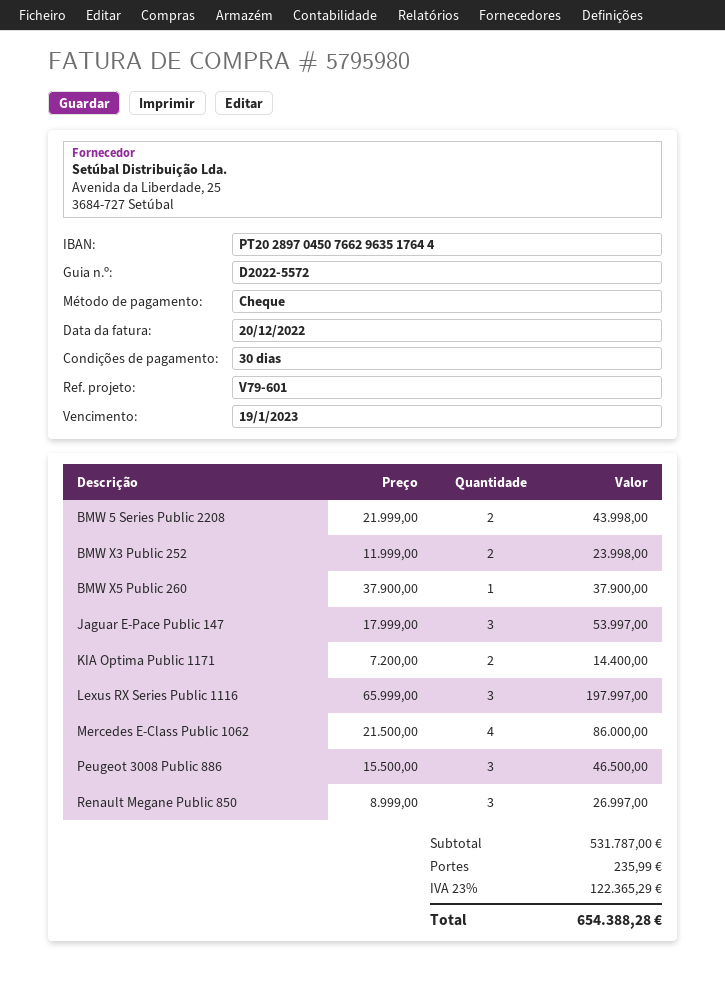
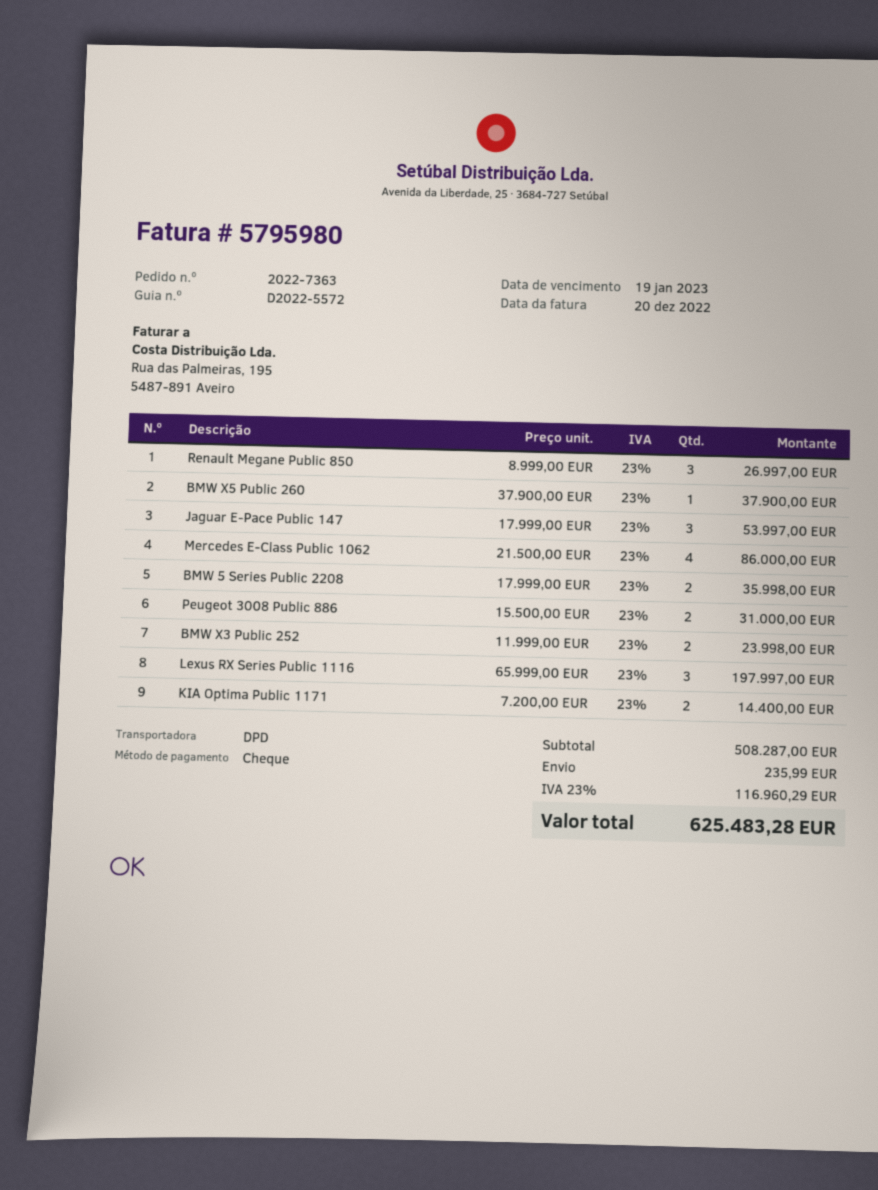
BMW 5 Series Public 2208: 2 x 21999.00 = 43998.00 -> 2 x 17999.00 = 35998.00
Peugeot 3008 Public 886: 3 x 15500.00 = 46500.00 -> 2 x 15500.00 = 31000.00
subtotal: 531787.00 -> 508287.00
tax: 23% = 122365.29 -> 23% = 116960.29
total: 654388.28 -> 625483.28

